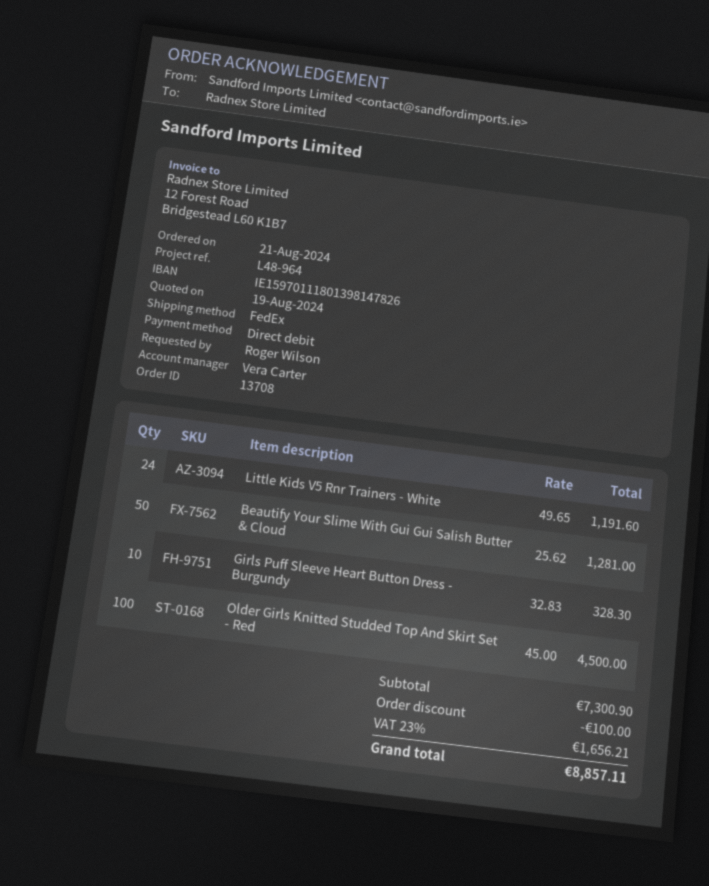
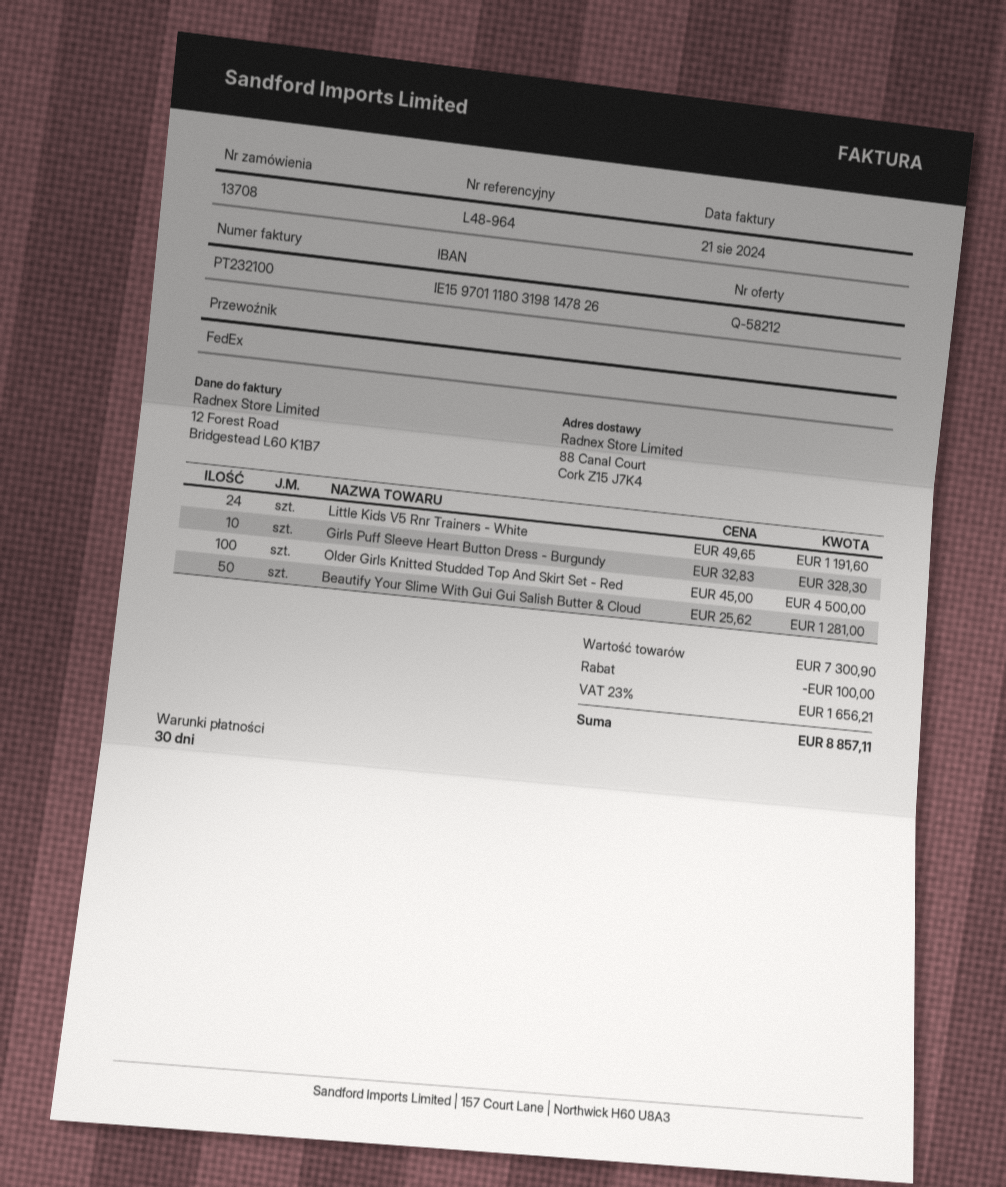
bank account: IE15970111801398147826 -> IE15970111803198147826

